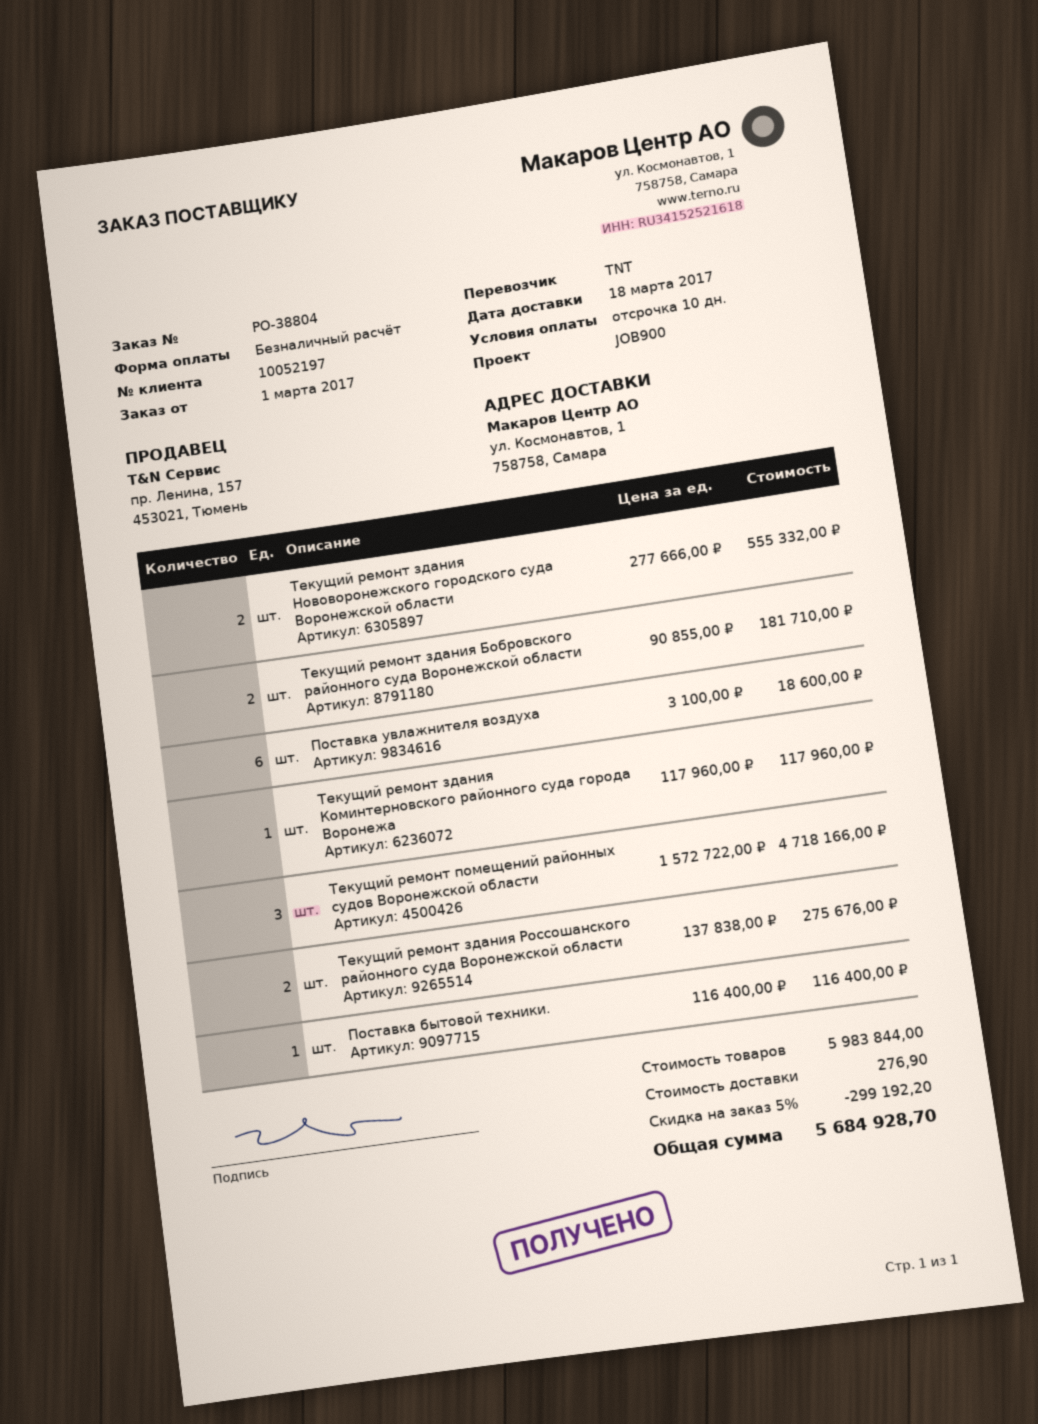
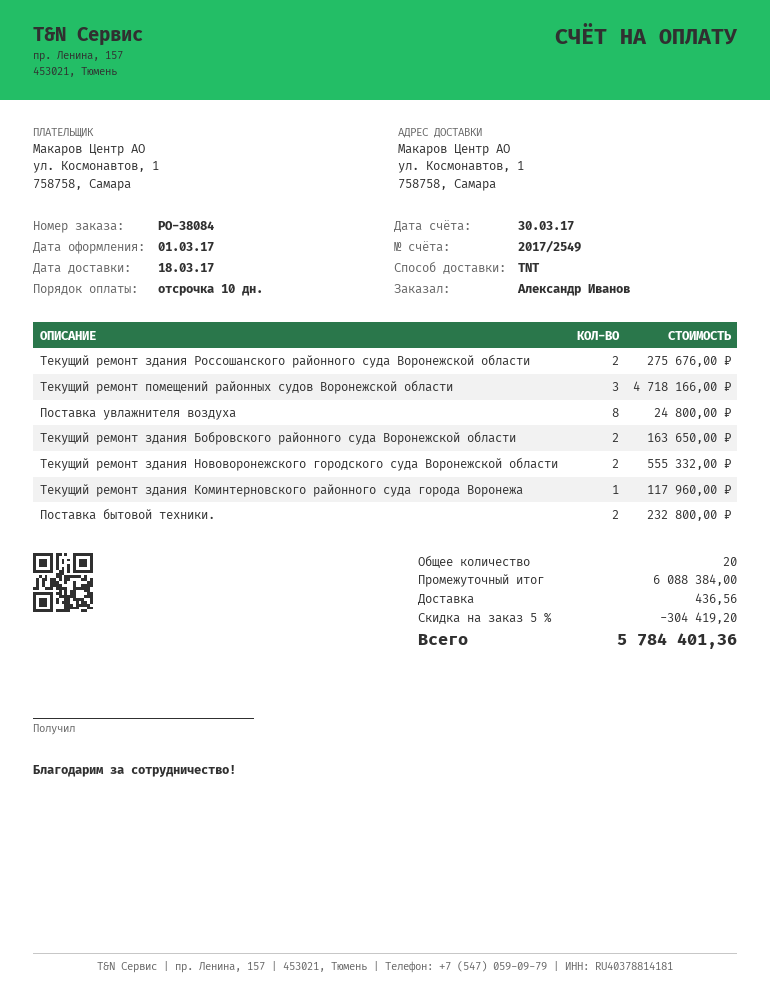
order number: PO-38804 -> PO-38084
Текущий ремонт здания Бобровского районного суда Воронежской области: 2 for 181710.00 -> 2 for 163650.00
Поставка увлажнителя воздуха: 6 for 18600.00 -> 8 for 24800.00
Поставка бытовой техники.: 1 for 116400.00 -> 2 for 232800.00
subtotal: 5983844.00 -> 6088384.00
discount: 5% = 299192.20 -> 5% = 304419.20
shipping: 276.90 -> 436.56
total: 5684928.70 -> 5784401.36

